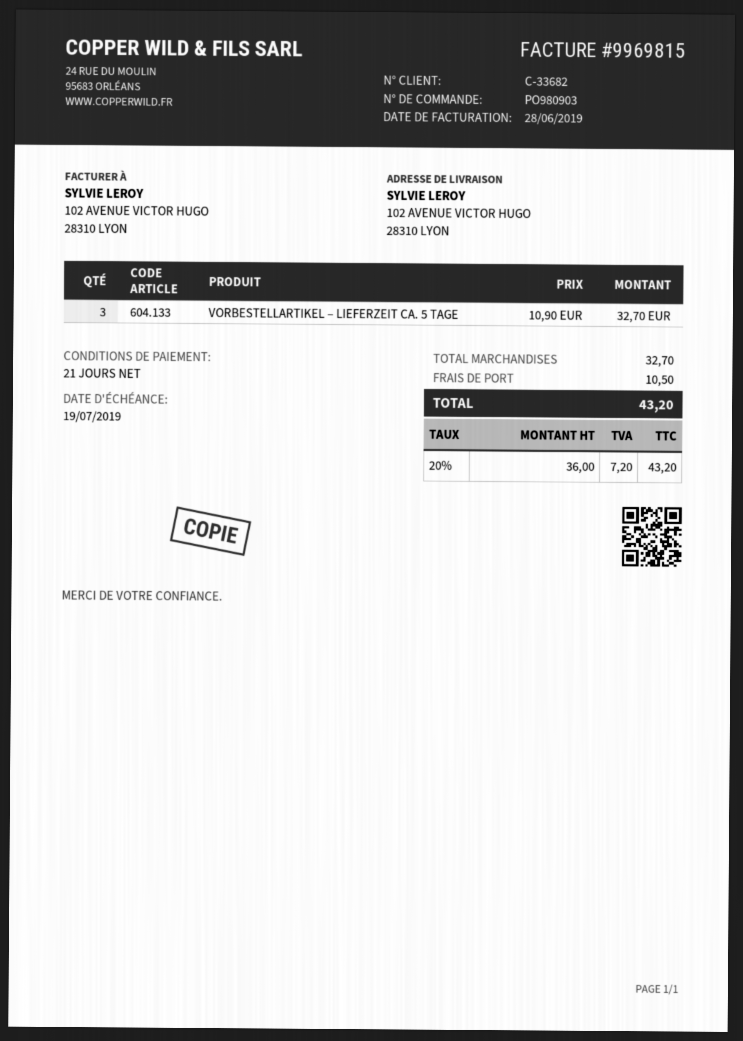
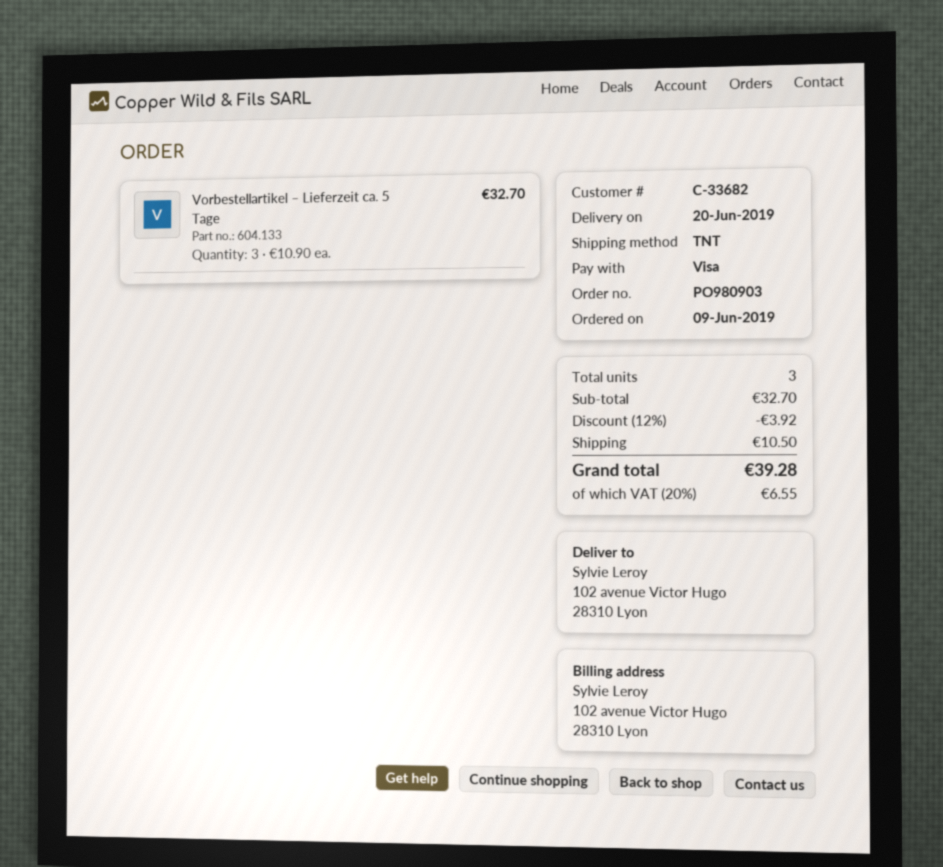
discount: none -> 12% = 3.92
tax: 20% = 7.20 -> 20% = 6.55
total: 43.20 -> 39.28

